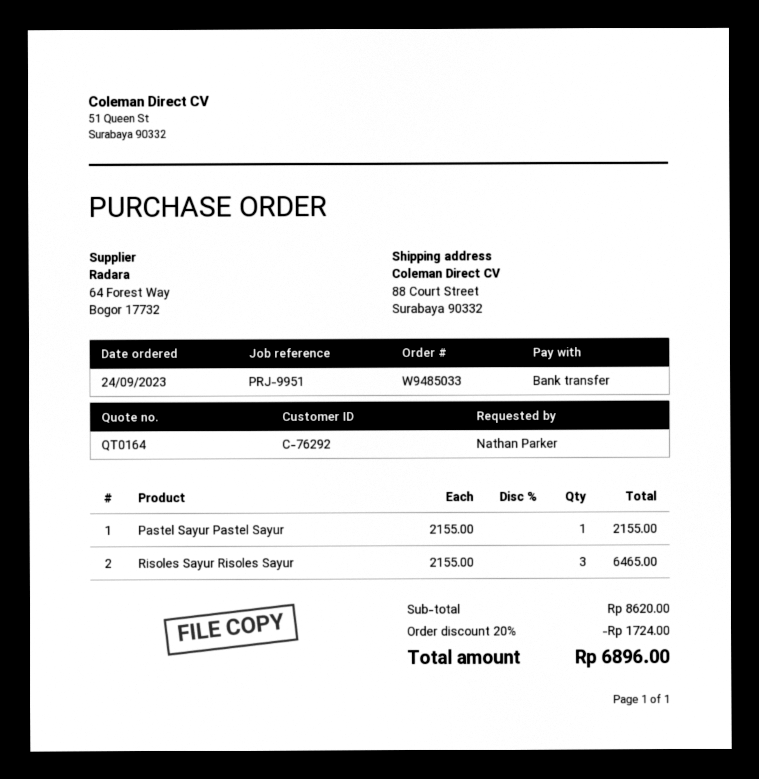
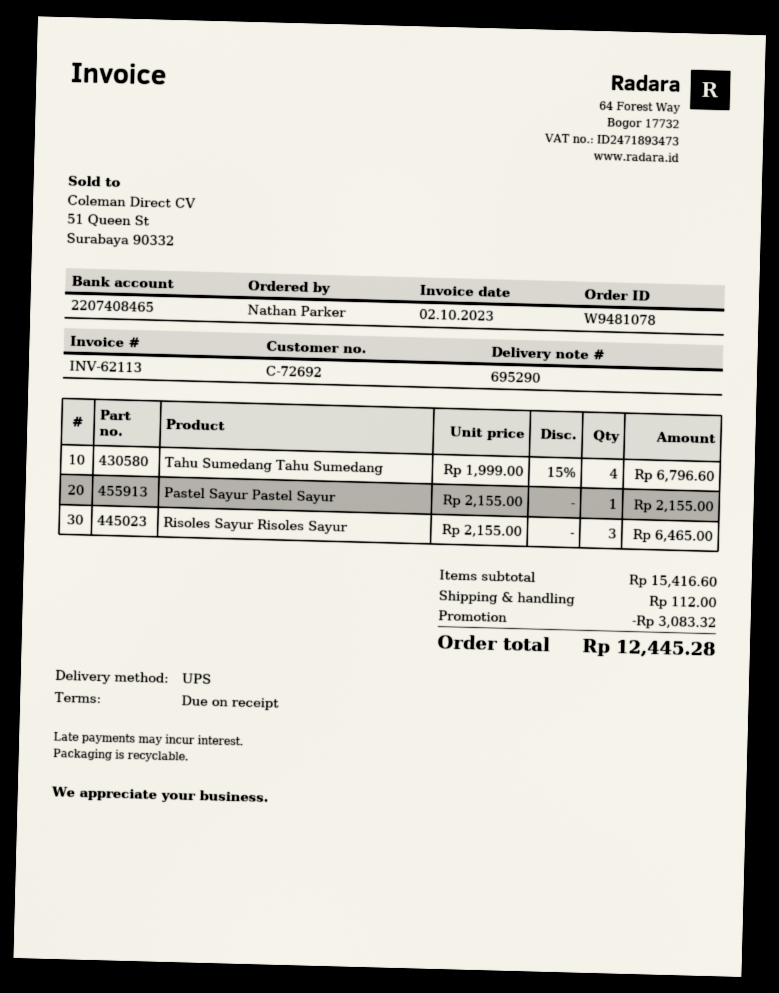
order number: W9485033 -> W9481078
customer number: C-76292 -> C-72692
Tahu Sumedang Tahu Sumedang: none -> 4 x 1999.00 - 15% = 6796.60
subtotal: 8620.00 -> 15416.60
discount: 1724.00 -> 3083.32
shipping: none -> 112.00
total: 6896.00 -> 12445.28

